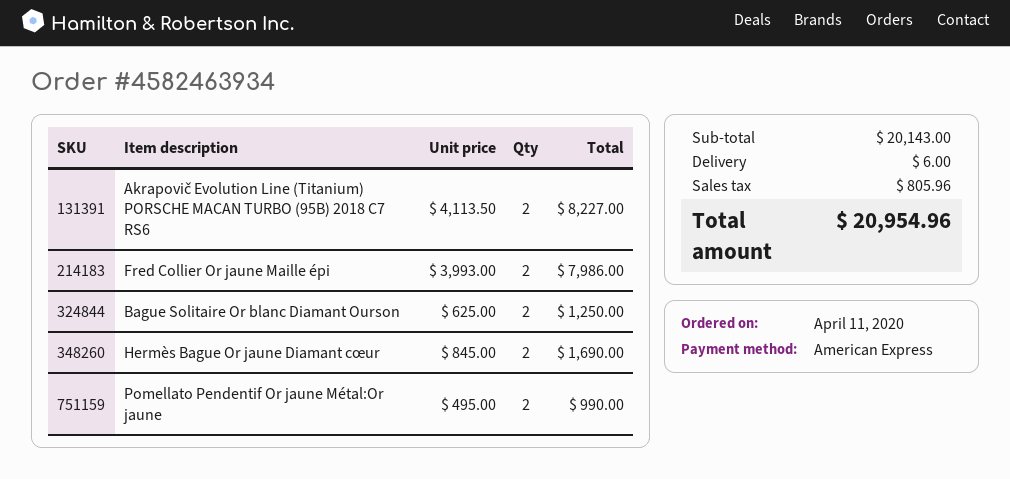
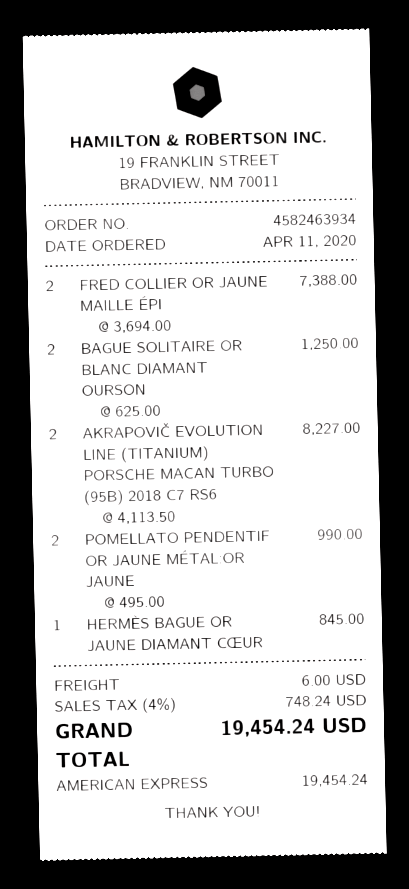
Fred Collier Or jaune Maille épi: 2 x 3993.00 = 7986.00 -> 2 x 3694.00 = 7388.00
Hermès Bague Or jaune Diamant cœur: 2 x 845.00 = 1690.00 -> 1 x 845.00 = 845.00
tax: 805.96 -> 748.24
total: 20954.96 -> 19454.24

